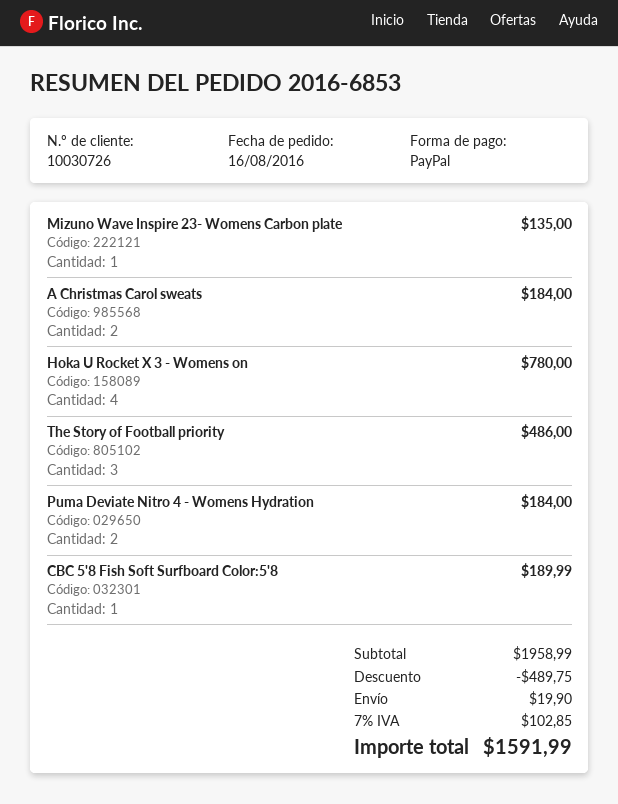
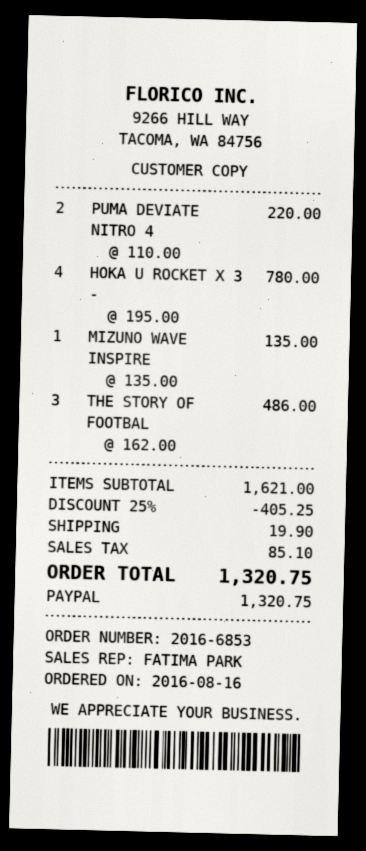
A Christmas Carol sweats: 2 for 184.00 -> none
Puma Deviate Nitro 4 - Womens Hydration: 2 for 184.00 -> 2 for 220.00
CBC 5'8 Fish Soft Surfboard Color:5'8: 1 for 189.99 -> none
subtotal: 1958.99 -> 1621.00
discount: 489.75 -> 405.25
tax: 102.85 -> 85.10
total: 1591.99 -> 1320.75

